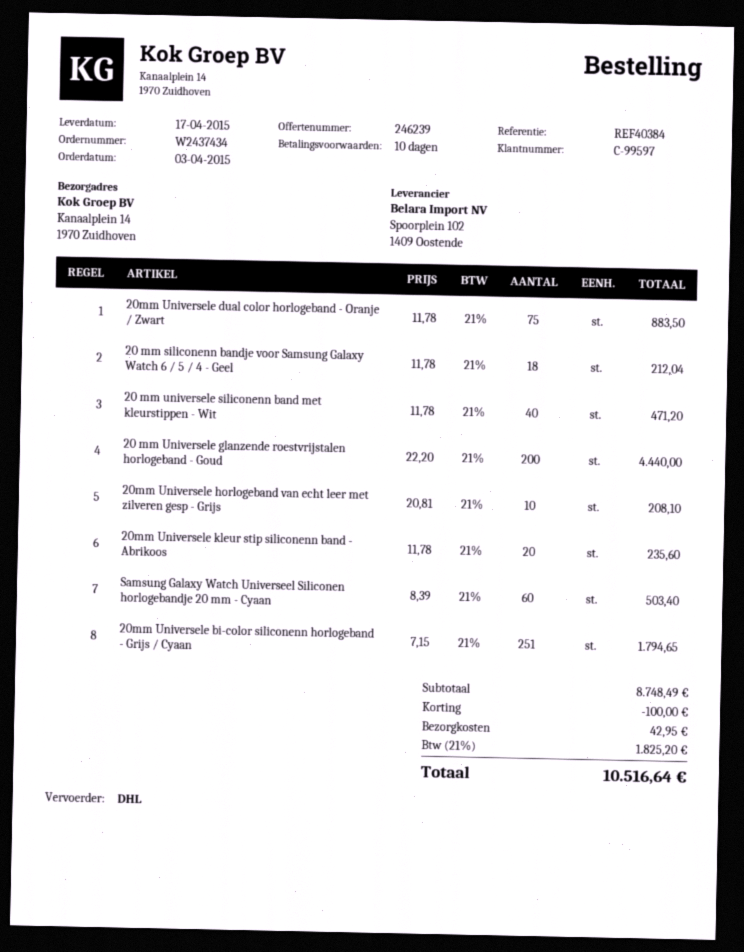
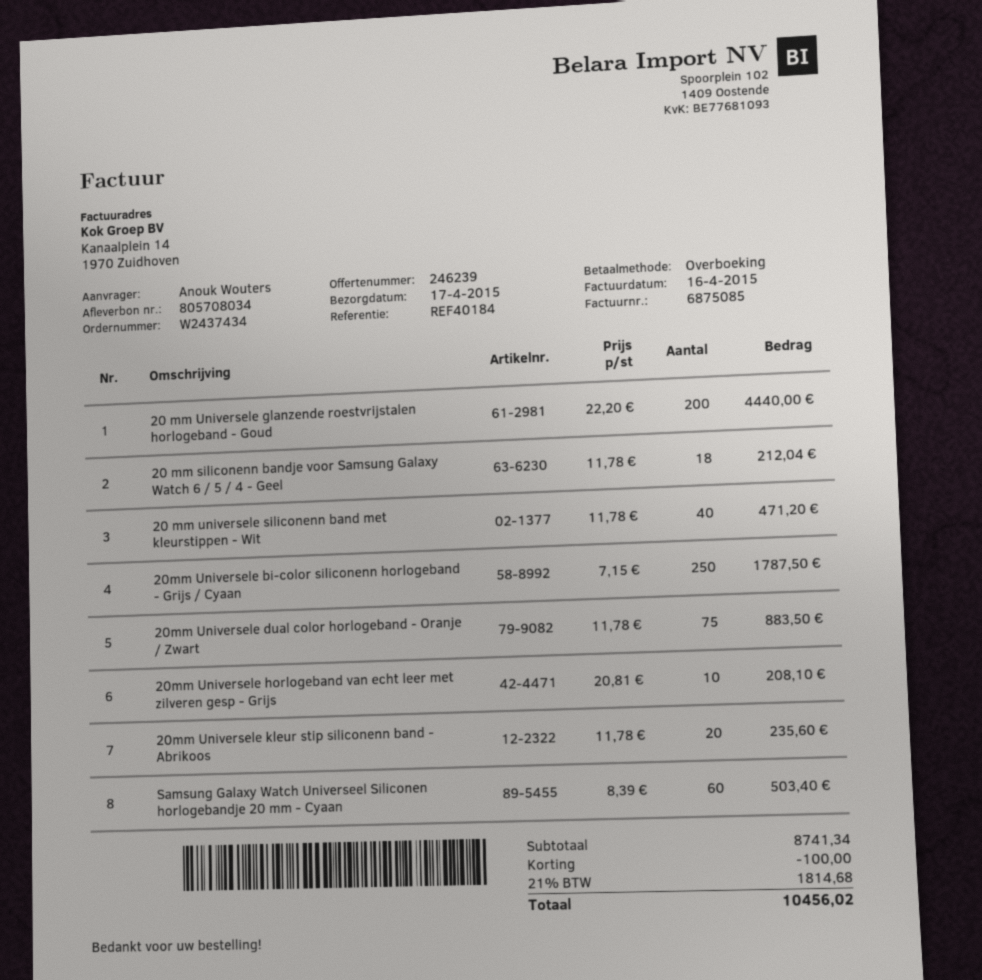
reference: REF40384 -> REF40184
20mm Universele bi-color siliconenn horlogeband - Grijs / Cyaan: 251 x 7.15 = 1794.65 -> 250 x 7.15 = 1787.50
subtotal: 8748.49 -> 8741.34
shipping: 42.95 -> none
tax: 21% = 1825.20 -> 21% = 1814.68
total: 10516.64 -> 10456.02

